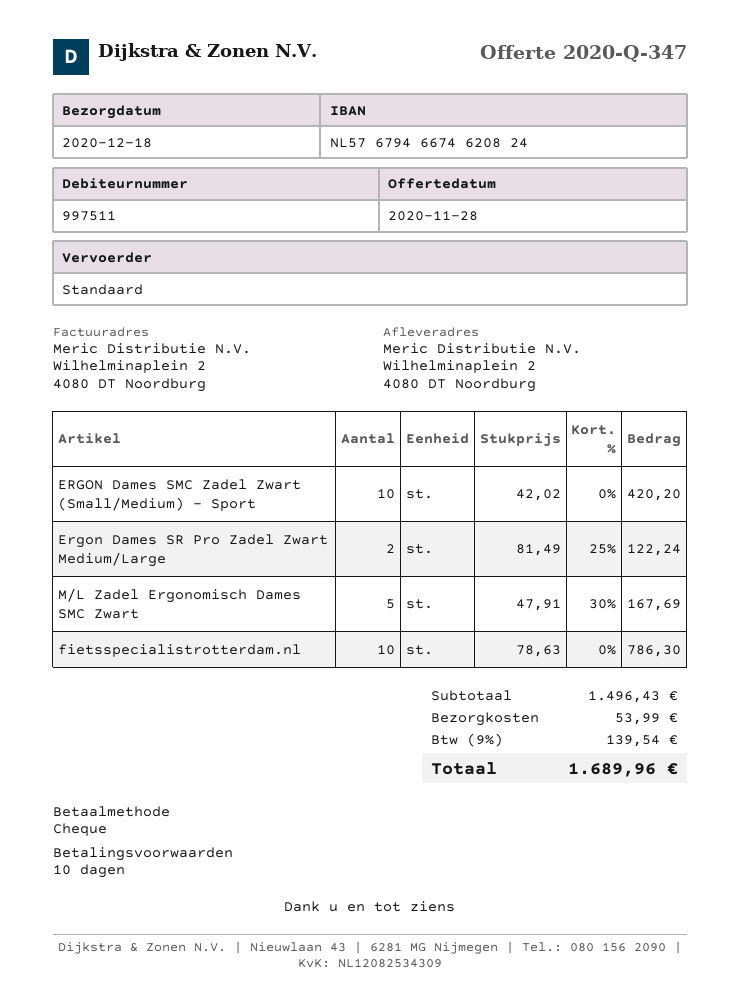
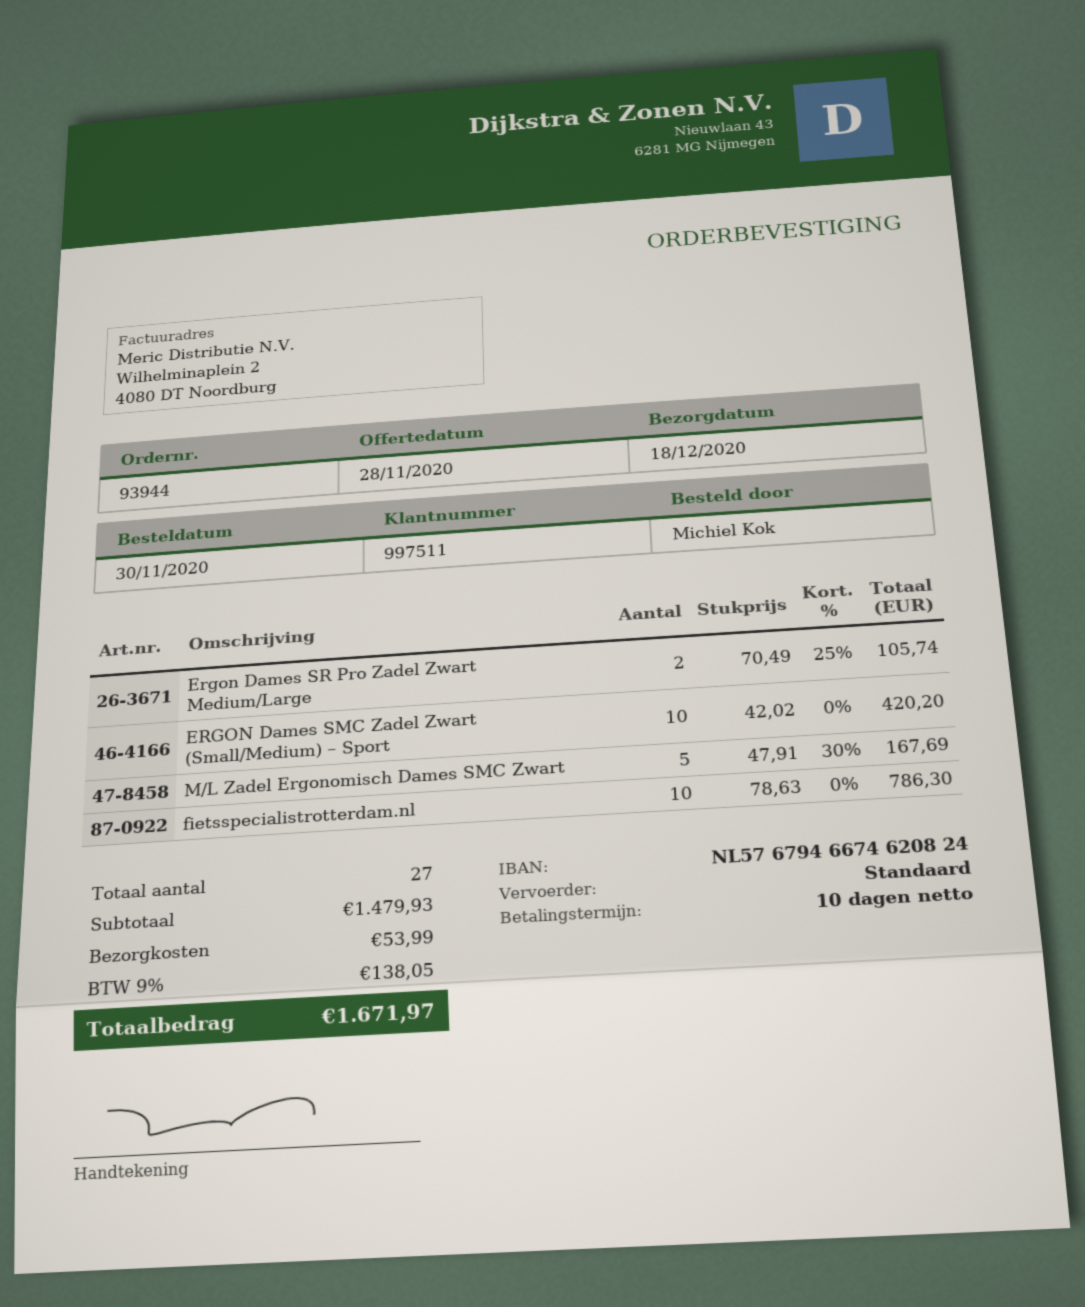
Ergon Dames SR Pro Zadel Zwart Medium/Large: 2 x 81.49 - 25% = 122.24 -> 2 x 70.49 - 25% = 105.74
subtotal: 1496.43 -> 1479.93
tax: 9% = 139.54 -> 9% = 138.05
total: 1689.96 -> 1671.97

